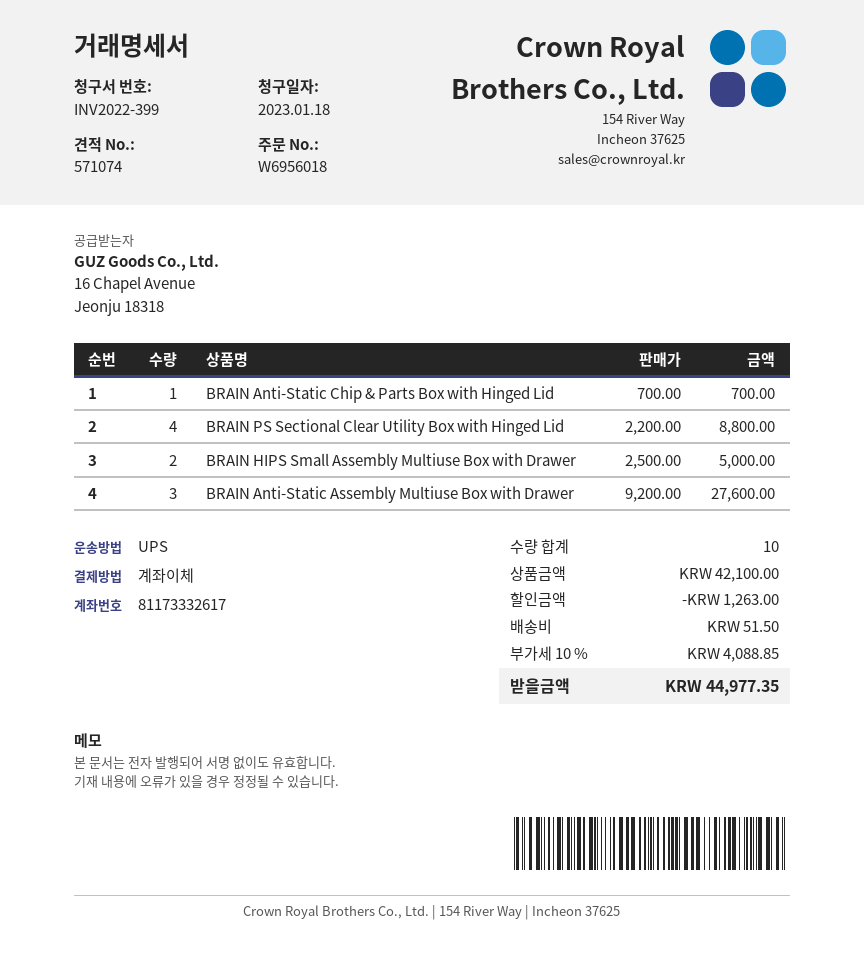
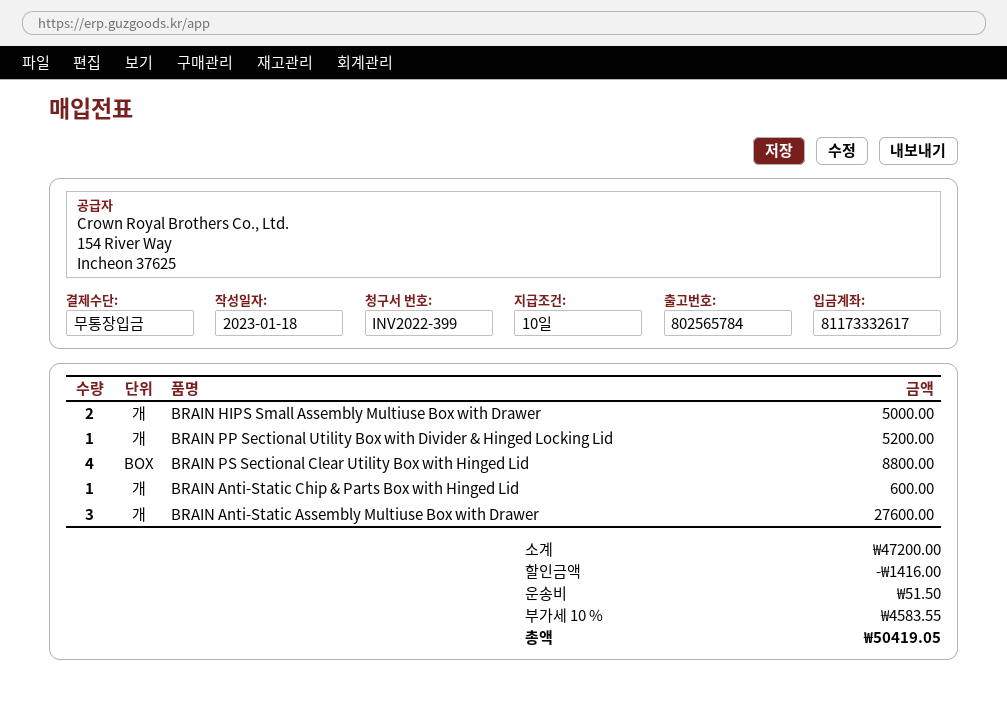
BRAIN Anti-Static Chip & Parts Box with Hinged Lid: 1 for 700.00 -> 1 for 600.00
BRAIN PP Sectional Utility Box with Divider & Hinged Locking Lid: none -> 1 for 5200.00
subtotal: 42100.00 -> 47200.00
discount: 1263.00 -> 1416.00
tax: 10% = 4088.85 -> 10% = 4583.55
total: 44977.35 -> 50419.05

